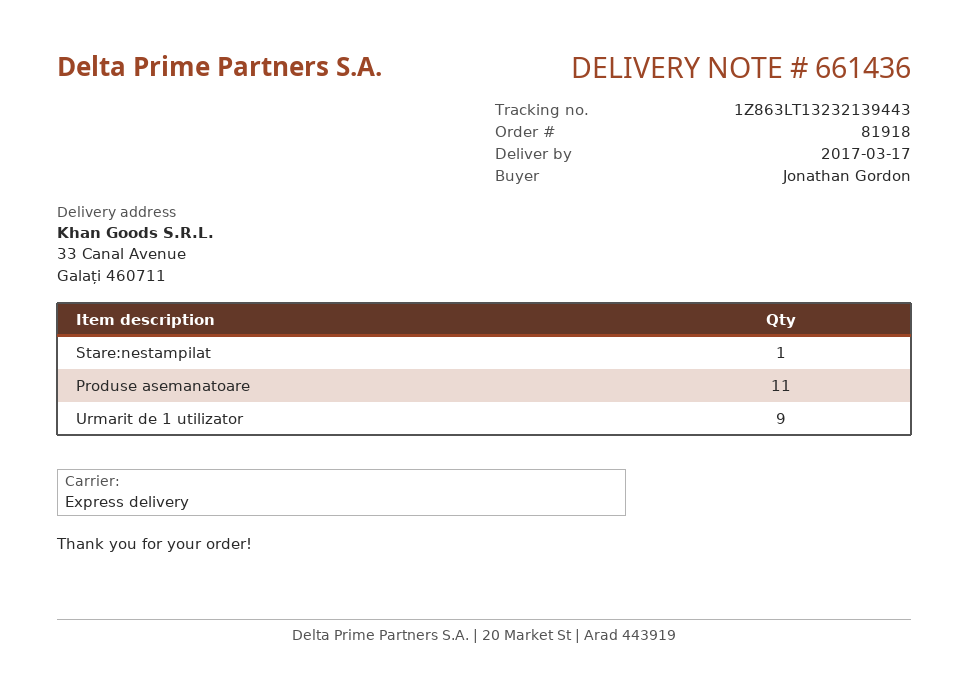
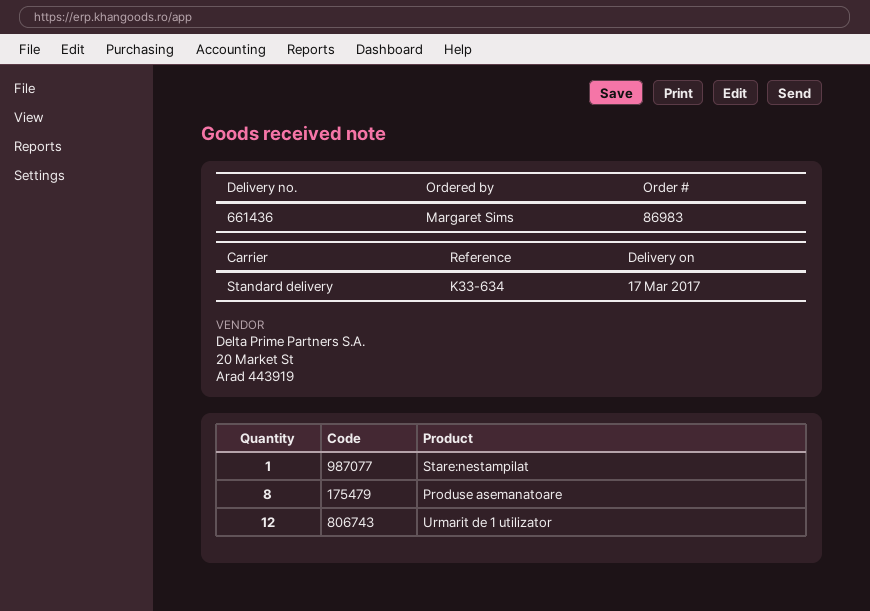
order number: 81918 -> 86983
ordered by: Jonathan Gordon -> Margaret Sims
shipping method: express -> standard
Produse asemanatoare: 11 -> 8
Urmarit de 1 utilizator: 9 -> 12

